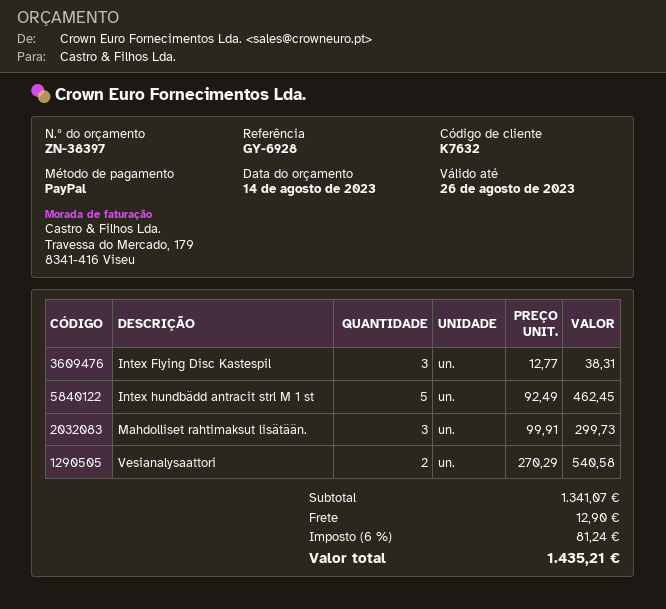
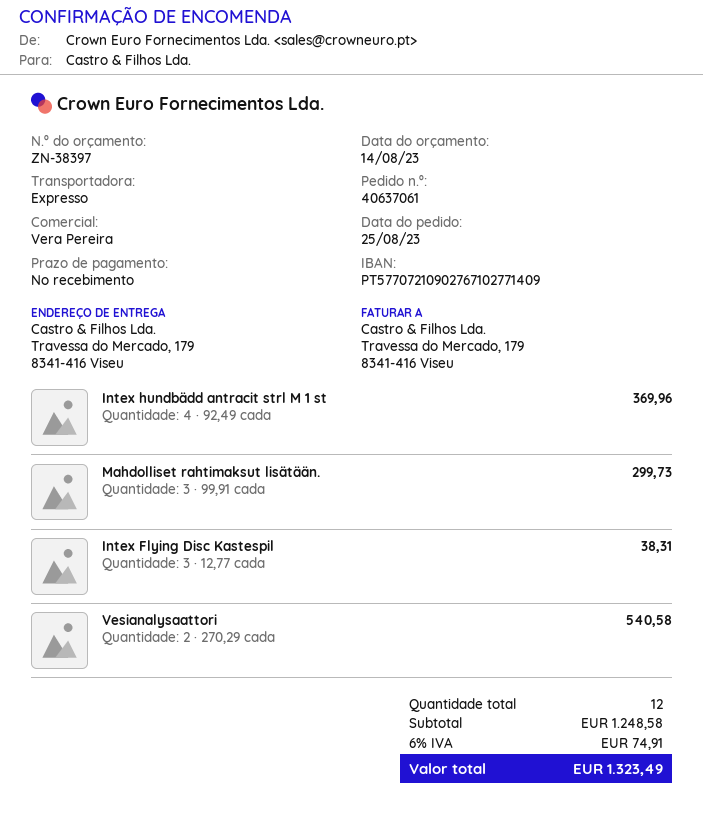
Intex hundbädd antracit strl M 1 st: 5 x 92.49 = 462.45 -> 4 x 92.49 = 369.96
subtotal: 1341.07 -> 1248.58
shipping: 12.90 -> none
tax: 6% = 81.24 -> 6% = 74.91
total: 1435.21 -> 1323.49

